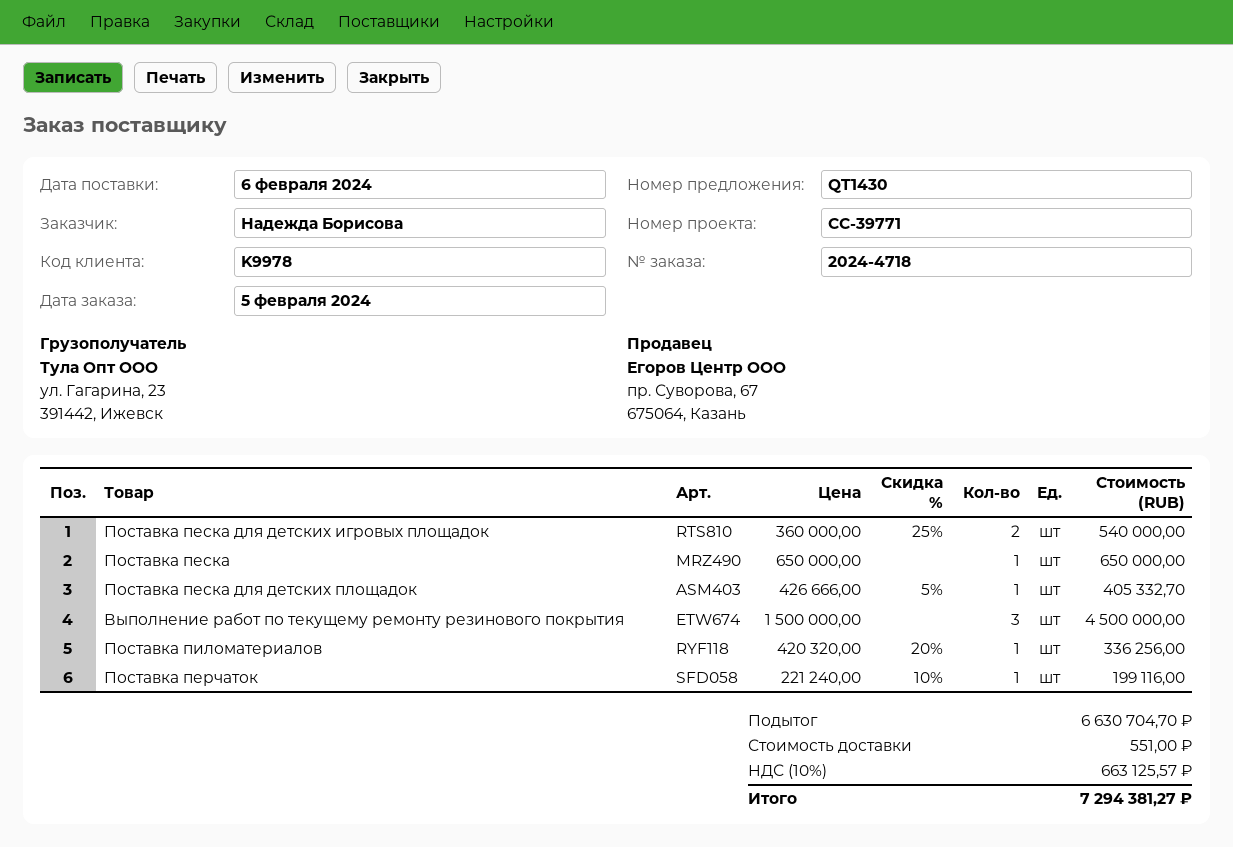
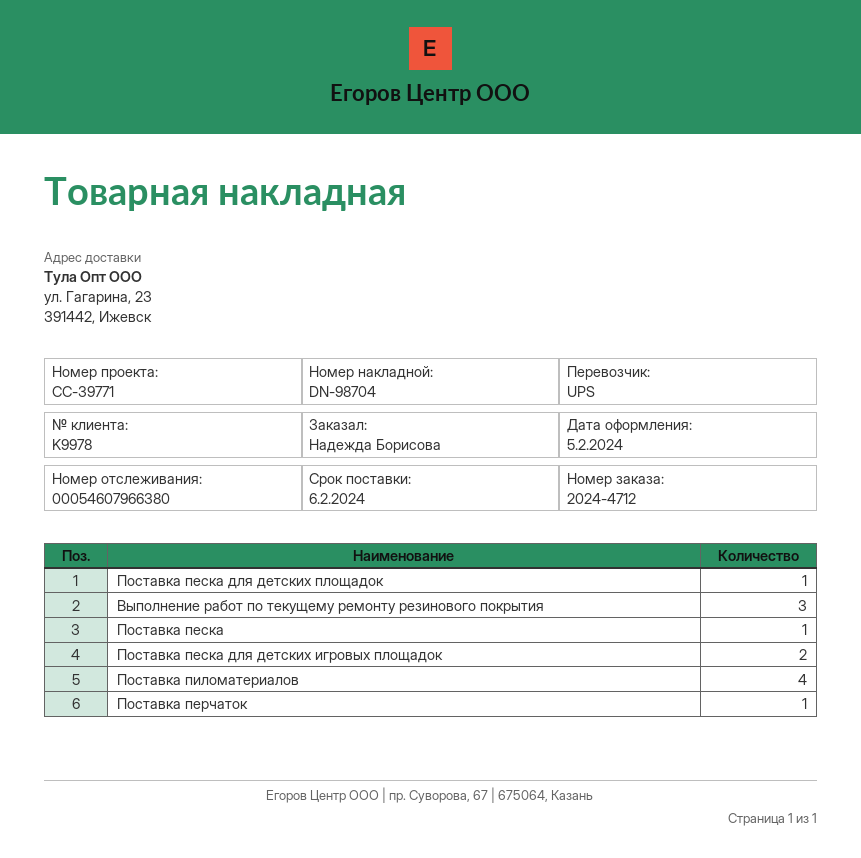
order number: 2024-4718 -> 2024-4712
Поставка пиломатериалов: 1 -> 4

